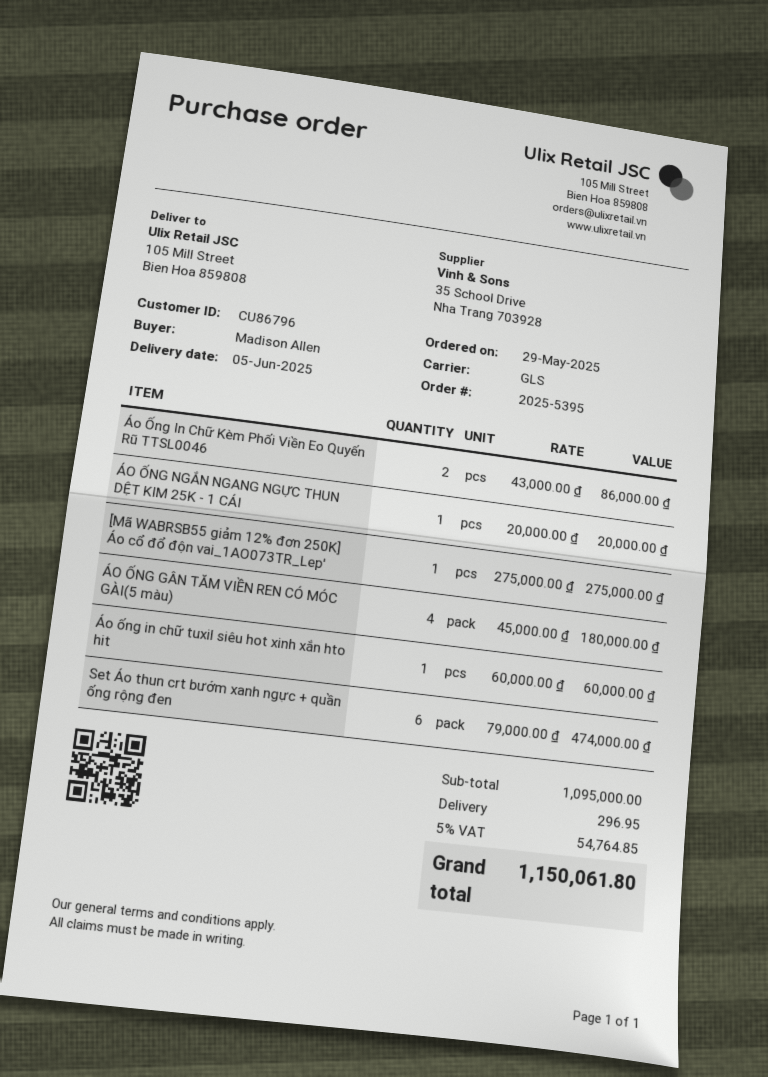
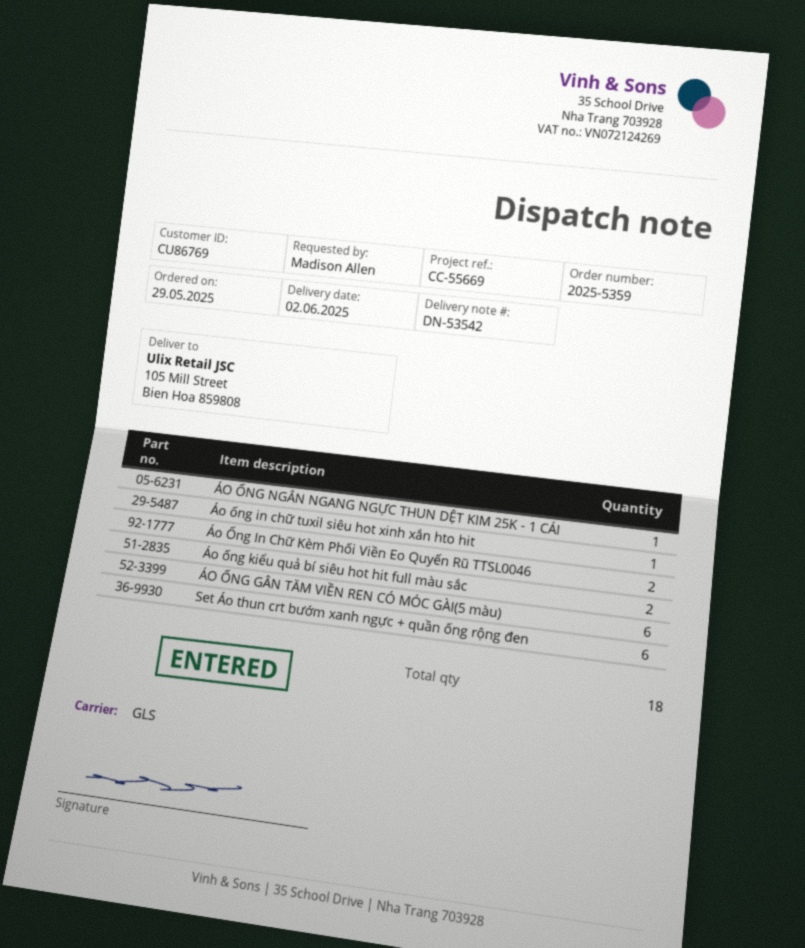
order number: 2025-5395 -> 2025-5359
delivery date: 2025-06-05 -> 2025-06-02
customer number: CU86796 -> CU86769
[Mã WABRSB55 giảm 12% đơn 250K] Áo cổ đổ độn vai_1AO073TR_Lep': 1 -> none
ÁO ỐNG GÂN TĂM VIỀN REN CÓ MÓC GÀI(5 màu): 4 -> 6
Áo ống kiểu quả bí siêu hot hit full màu sắc: none -> 2

